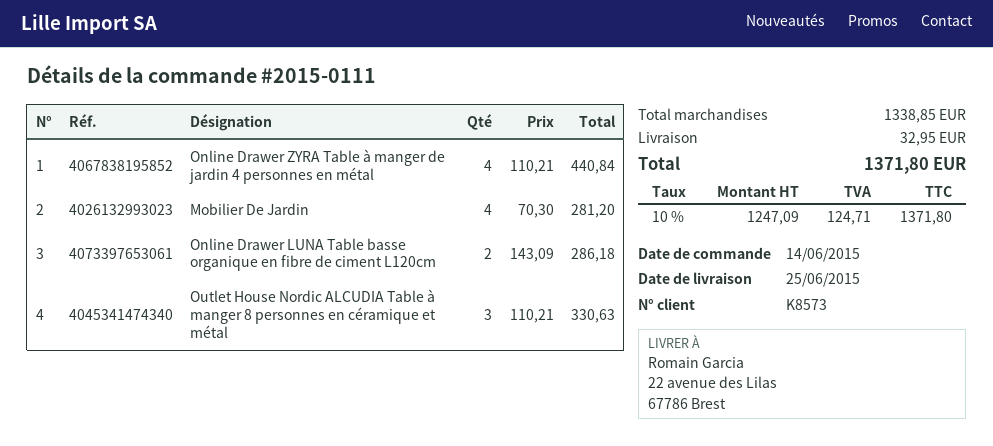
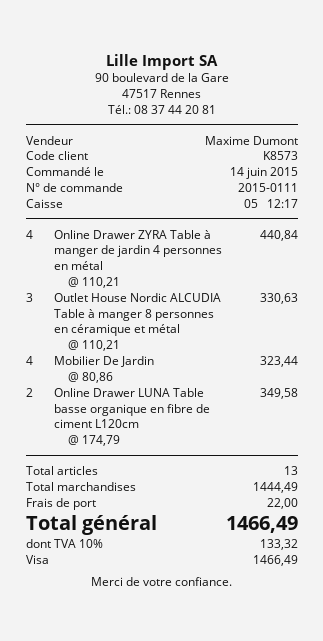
Mobilier De Jardin: 4 x 70.30 = 281.20 -> 4 x 80.86 = 323.44
Online Drawer LUNA Table basse organique en fibre de ciment L120cm: 2 x 143.09 = 286.18 -> 2 x 174.79 = 349.58
subtotal: 1338.85 -> 1444.49
shipping: 32.95 -> 22.00
tax: 10% = 124.71 -> 10% = 133.32
total: 1371.80 -> 1466.49

